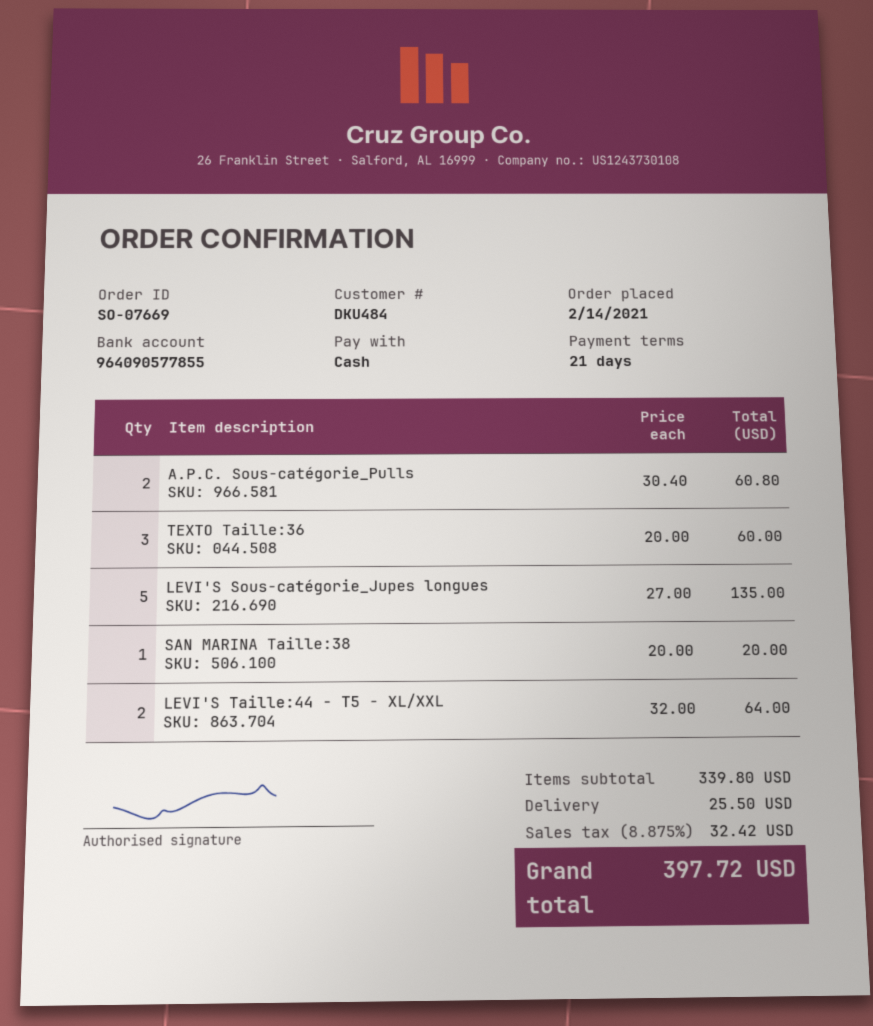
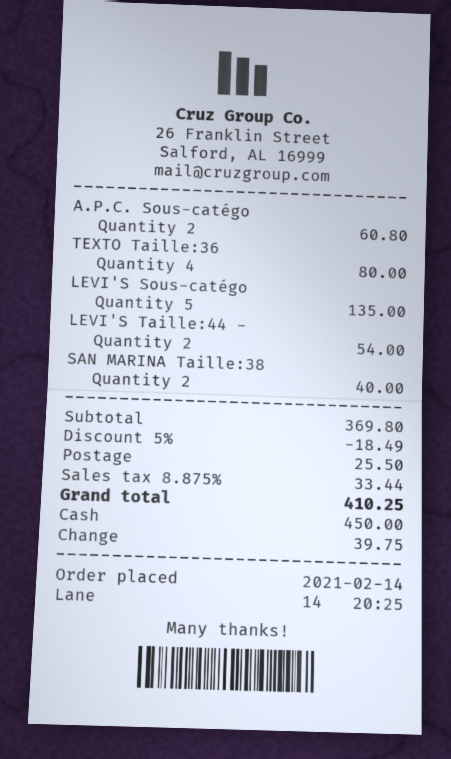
TEXTO Taille:36: 3 for 60.00 -> 4 for 80.00
SAN MARINA Taille:38: 1 for 20.00 -> 2 for 40.00
LEVI'S Taille:44 - T5 - XL/XXL: 2 for 64.00 -> 2 for 54.00
subtotal: 339.80 -> 369.80
discount: none -> 5% = 18.49
tax: 8.875% = 32.42 -> 8.875% = 33.44
total: 397.72 -> 410.25

